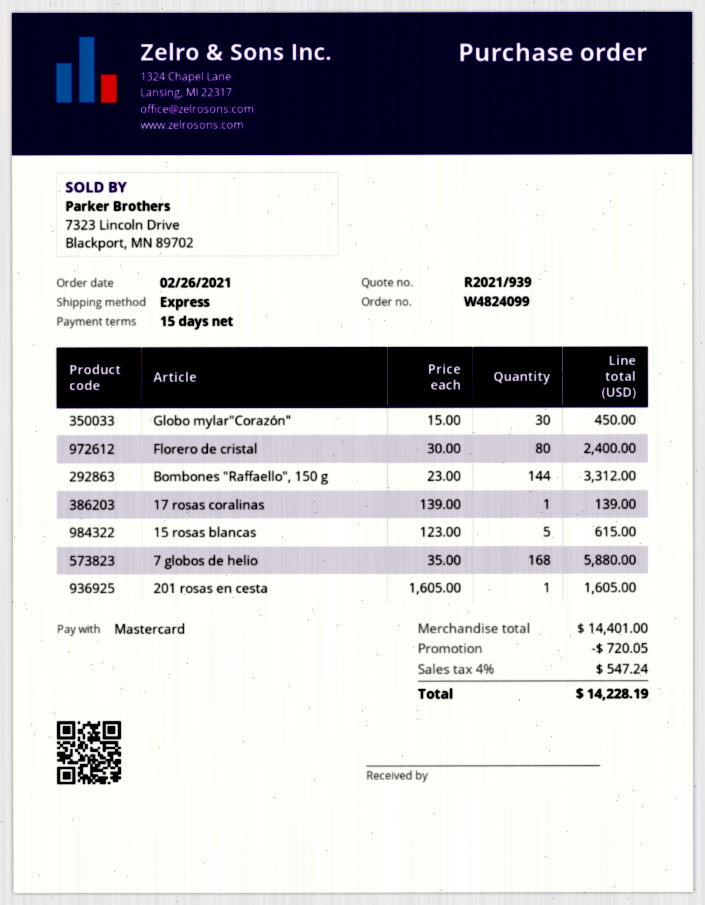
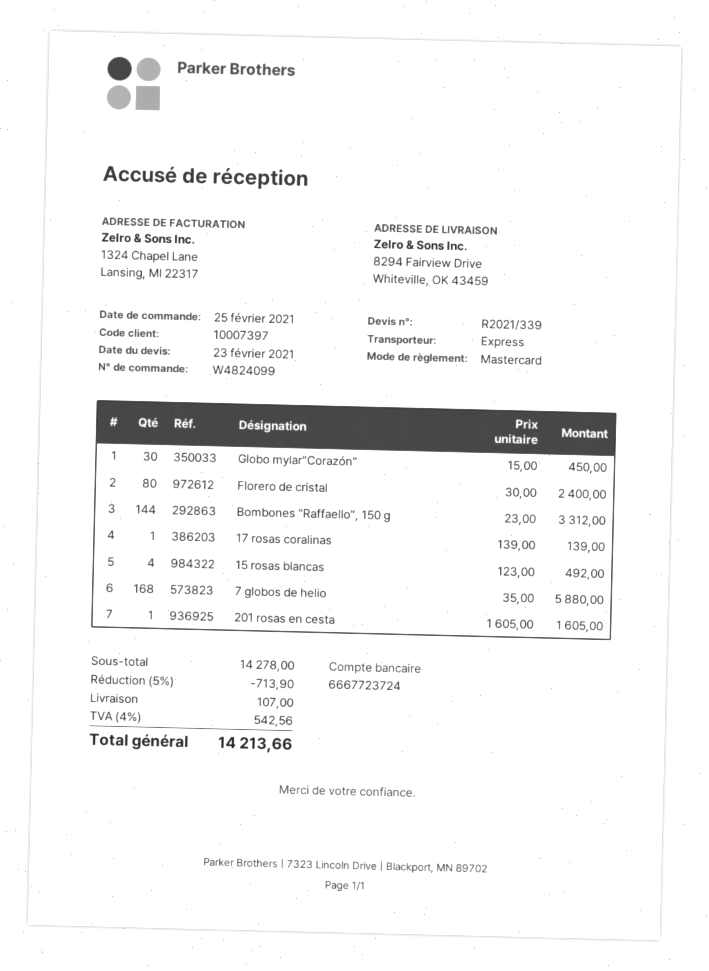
quote number: R2021/939 -> R2021/339
order date: 2021-02-26 -> 2021-02-25
15 rosas blancas: 5 x 123.00 = 615.00 -> 4 x 123.00 = 492.00
subtotal: 14401.00 -> 14278.00
discount: 720.05 -> 713.90
shipping: none -> 107.00
tax: 4% = 547.24 -> 4% = 542.56
total: 14228.19 -> 14213.66

